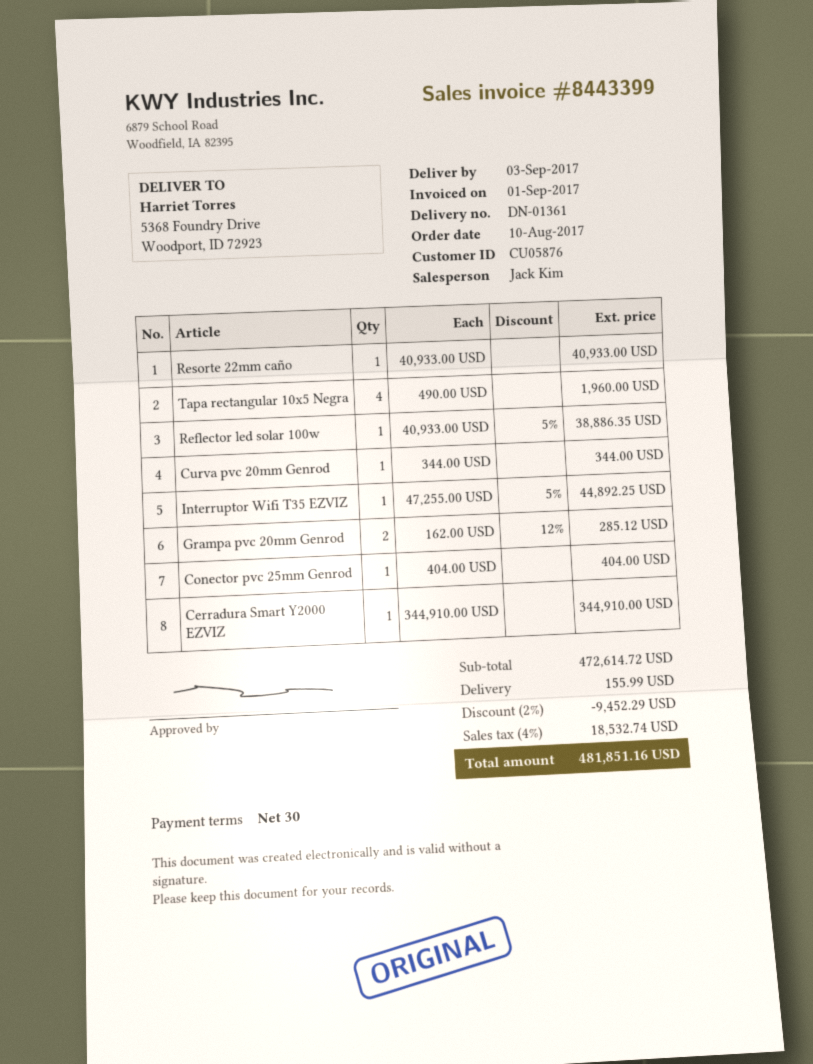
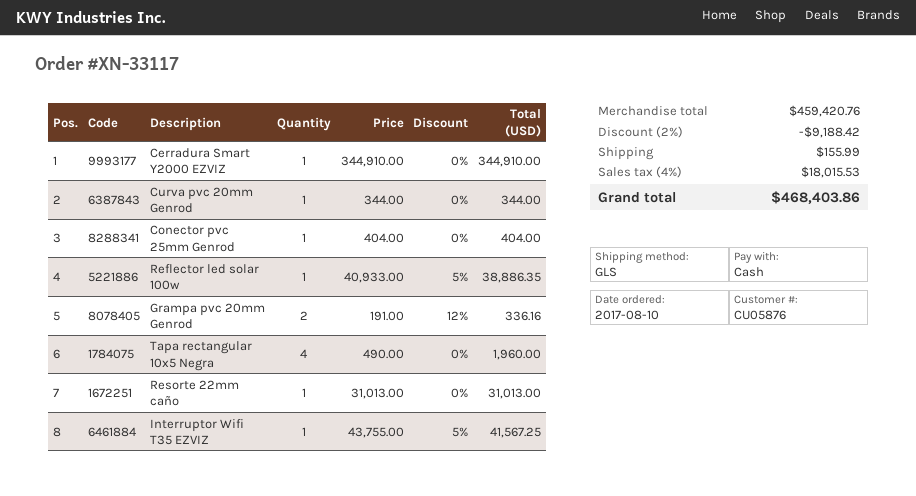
Resorte 22mm caño: 1 x 40933.00 = 40933.00 -> 1 x 31013.00 = 31013.00
Interruptor Wifi T35 EZVIZ: 1 x 47255.00 - 5% = 44892.25 -> 1 x 43755.00 - 5% = 41567.25
Grampa pvc 20mm Genrod: 2 x 162.00 - 12% = 285.12 -> 2 x 191.00 - 12% = 336.16
subtotal: 472614.72 -> 459420.76
discount: 2% = 9452.29 -> 2% = 9188.42
tax: 4% = 18532.74 -> 4% = 18015.53
total: 481851.16 -> 468403.86

